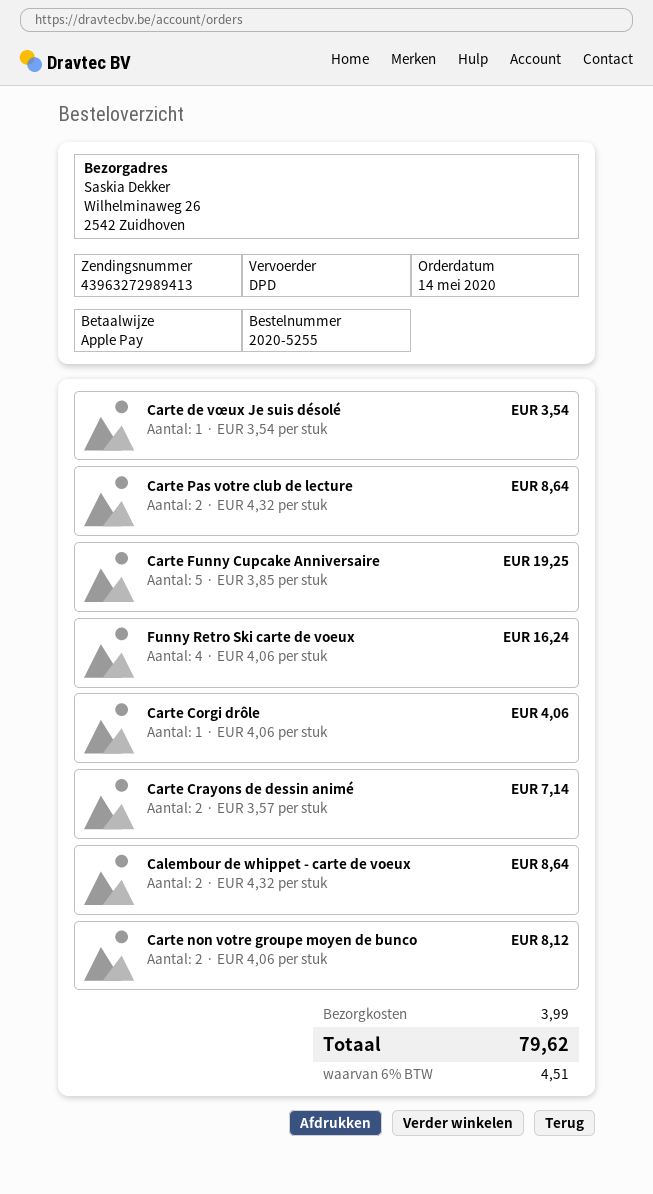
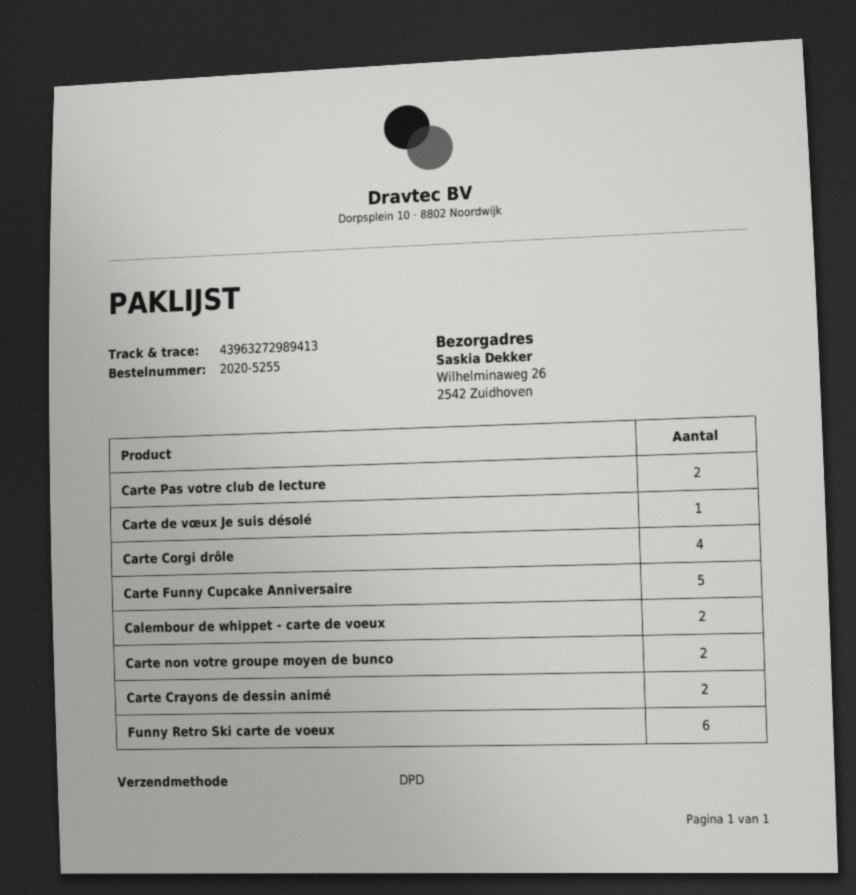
Funny Retro Ski carte de voeux: 4 -> 6
Carte Corgi drôle: 1 -> 4

